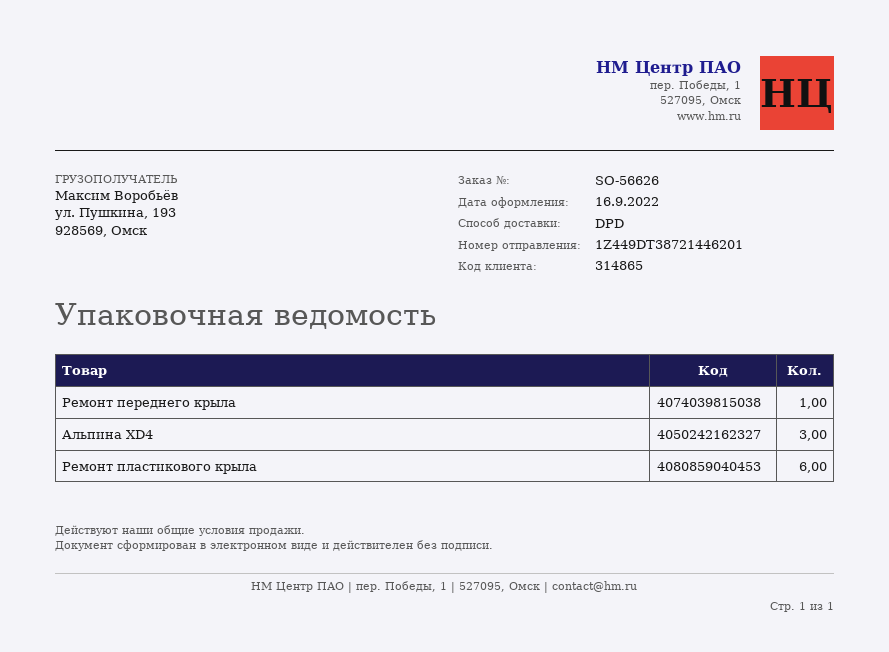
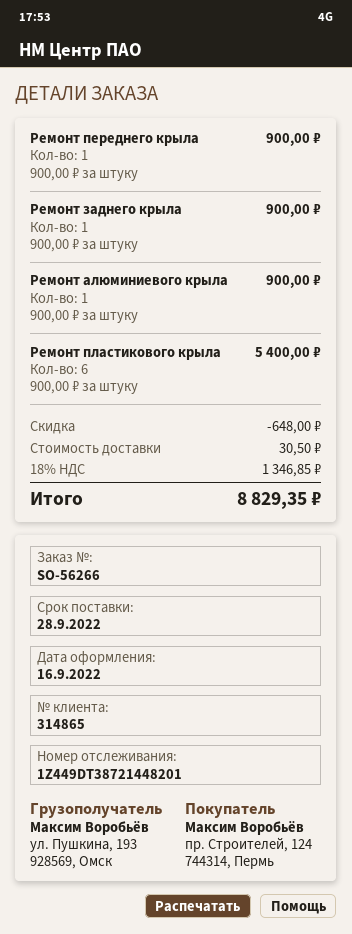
order number: SO-56626 -> SO-56266
tracking number: 1Z449DT38721446201 -> 1Z449DT38721448201
Альпина XD4: 3 -> none
Ремонт заднего крыла: none -> 1
Ремонт алюминиевого крыла: none -> 1

